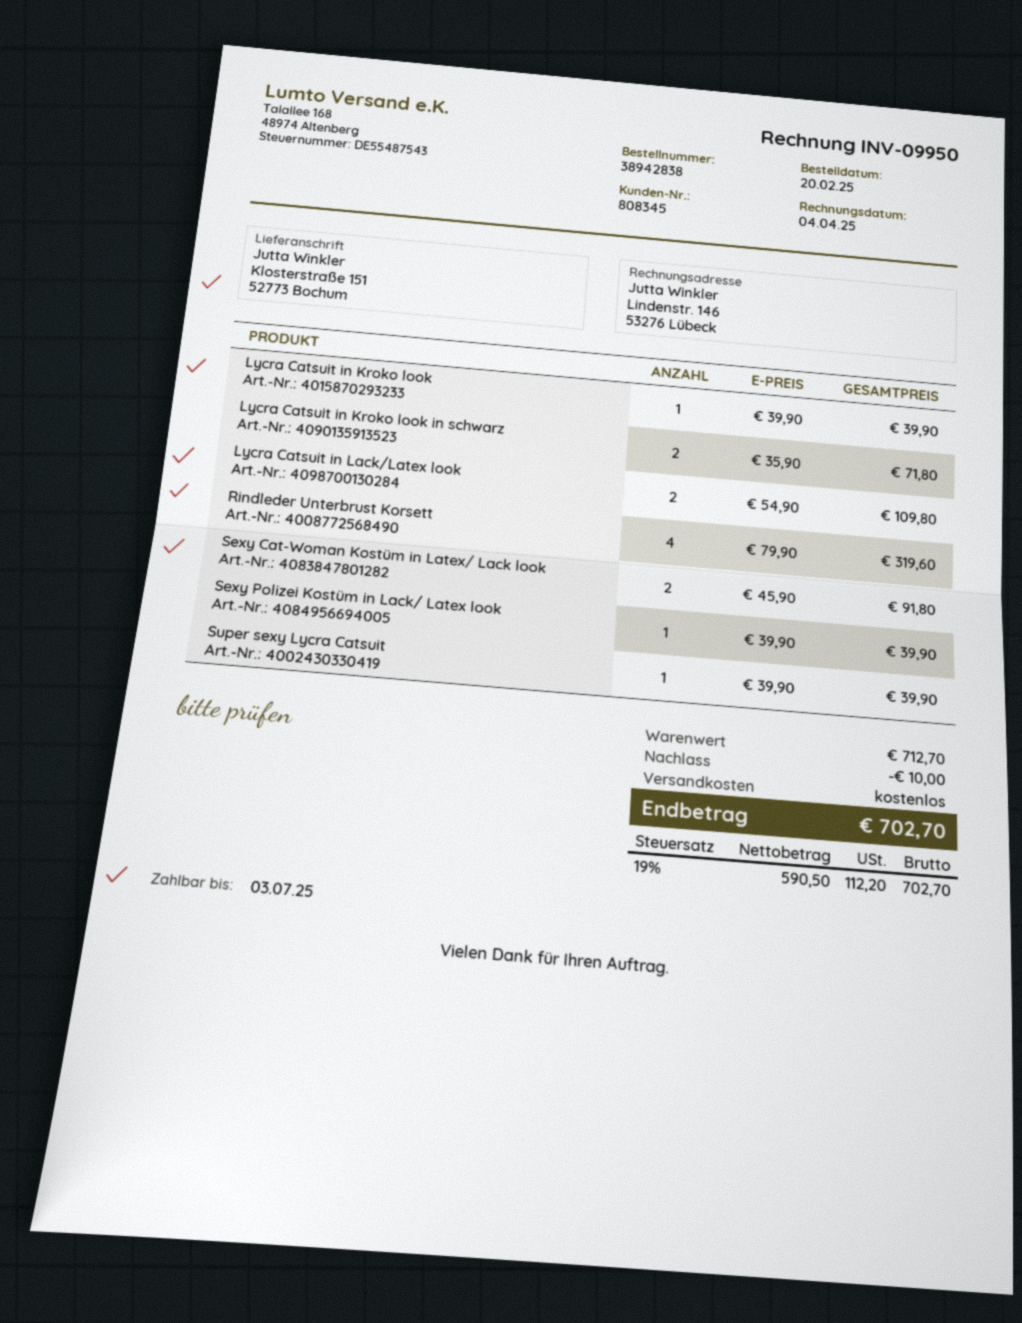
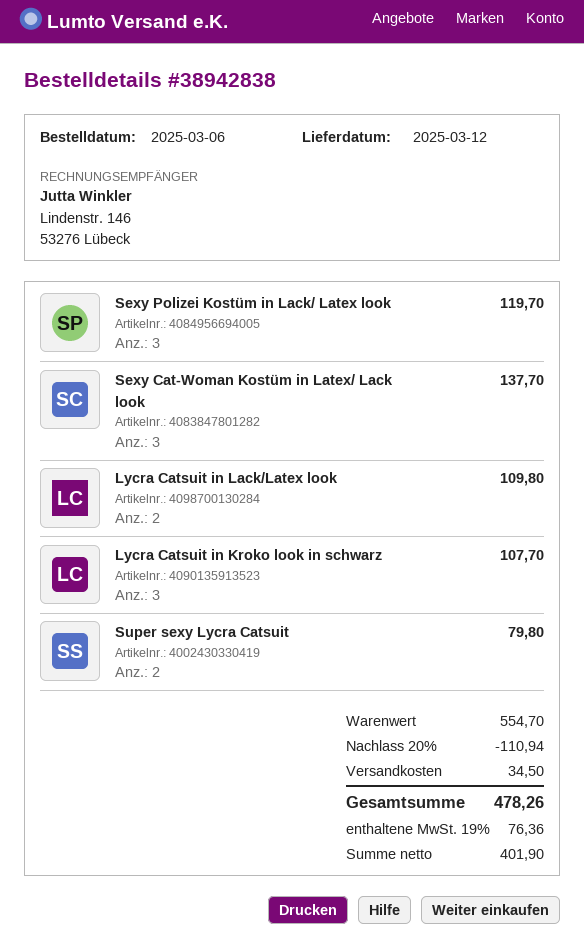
order date: 2025-02-20 -> 2025-03-06
Lycra Catsuit in Kroko look: 1 for 39.90 -> none
Lycra Catsuit in Kroko look in schwarz: 2 for 71.80 -> 3 for 107.70
Rindleder Unterbrust Korsett: 4 for 319.60 -> none
Sexy Cat-Woman Kostüm in Latex/ Lack look: 2 for 91.80 -> 3 for 137.70
Sexy Polizei Kostüm in Lack/ Latex look: 1 for 39.90 -> 3 for 119.70
Super sexy Lycra Catsuit: 1 for 39.90 -> 2 for 79.80
subtotal: 712.70 -> 554.70
discount: 10.00 -> 110.94
shipping: 0.00 -> 34.50
net: 590.50 -> 401.90
tax: 19% = 112.20 -> 19% = 76.36
total: 702.70 -> 478.26

